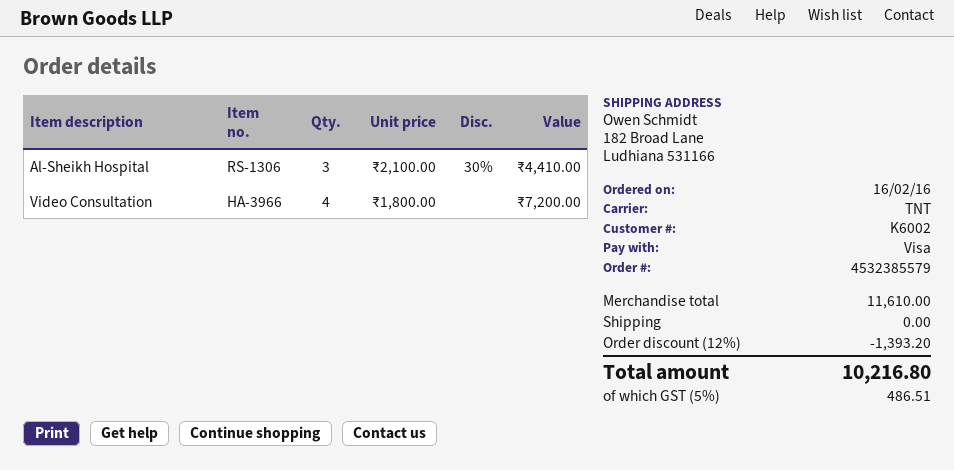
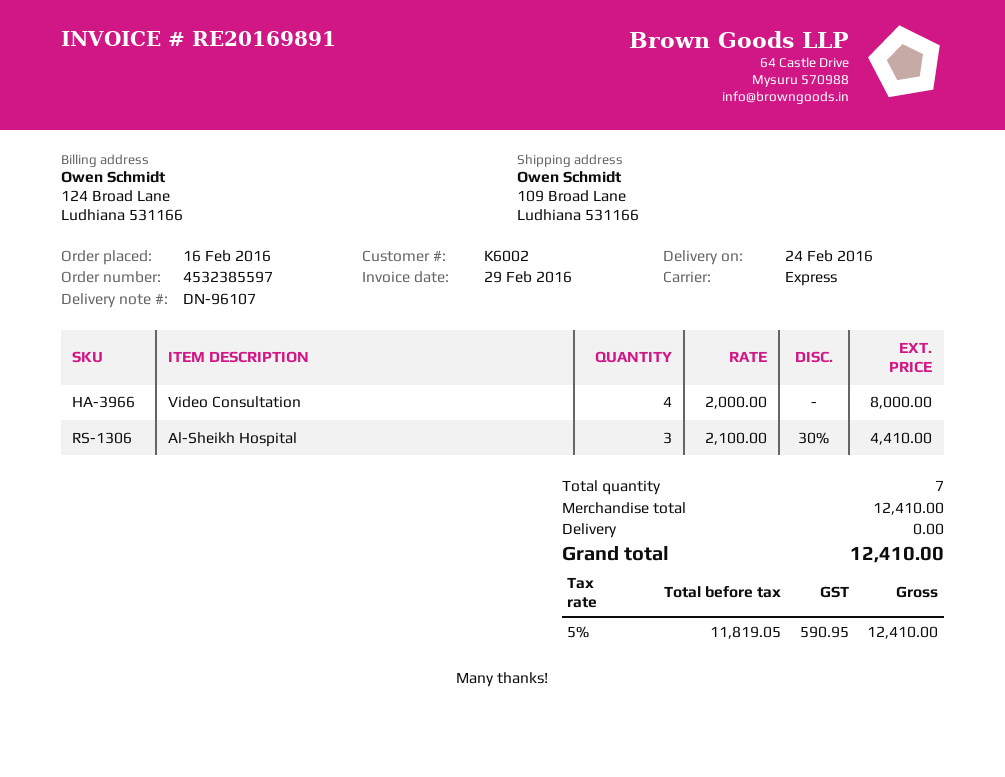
order number: 4532385579 -> 4532385597
shipping method: TNT -> express
ship to: 182 Broad Lane, Ludhiana 531166 -> 109 Broad Lane, Ludhiana 531166
Video Consultation: 4 x 1800.00 = 7200.00 -> 4 x 2000.00 = 8000.00
subtotal: 11610.00 -> 12410.00
discount: 12% = 1393.20 -> none
tax: 5% = 486.51 -> 5% = 590.95
total: 10216.80 -> 12410.00

